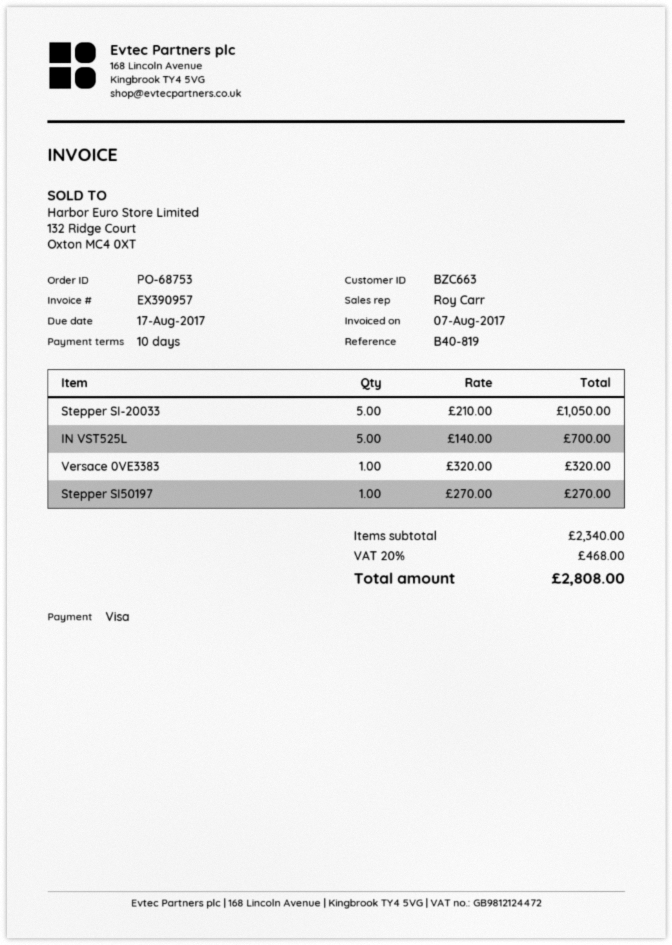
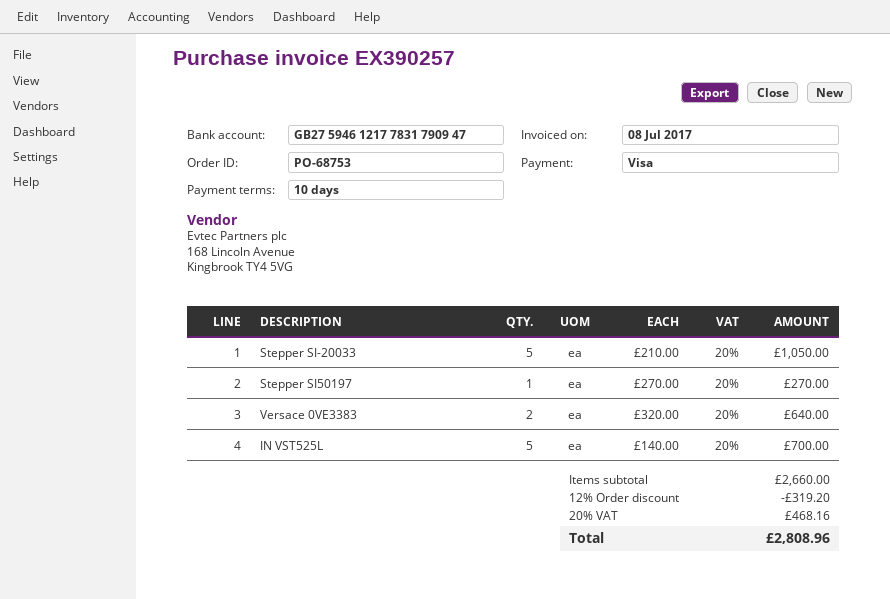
invoice number: EX390957 -> EX390257
invoice date: 2017-08-07 -> 2017-07-08
Versace 0VE3383: 1 x 320.00 = 320.00 -> 2 x 320.00 = 640.00
subtotal: 2340.00 -> 2660.00
discount: none -> 12% = 319.20
tax: 20% = 468.00 -> 20% = 468.16
total: 2808.00 -> 2808.96

